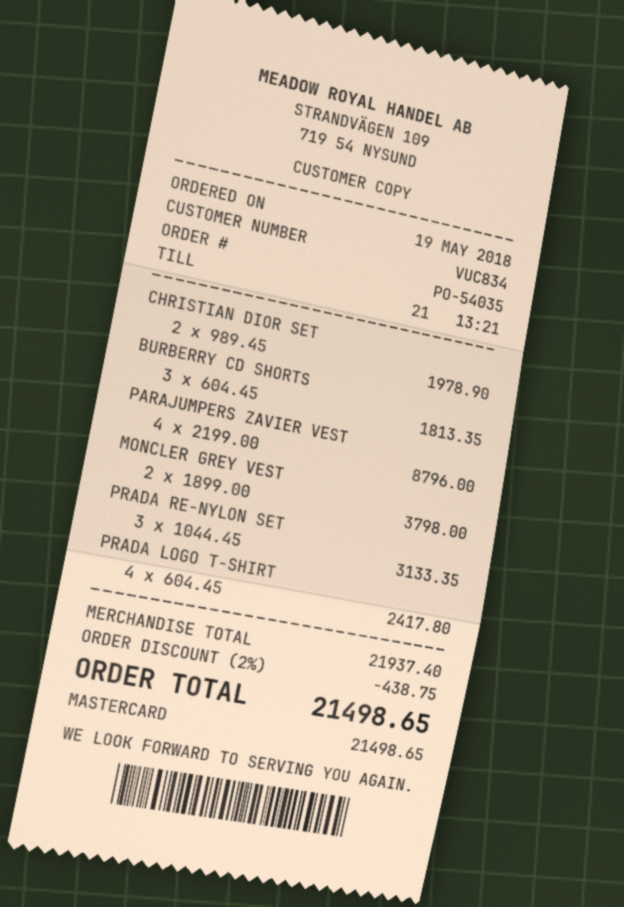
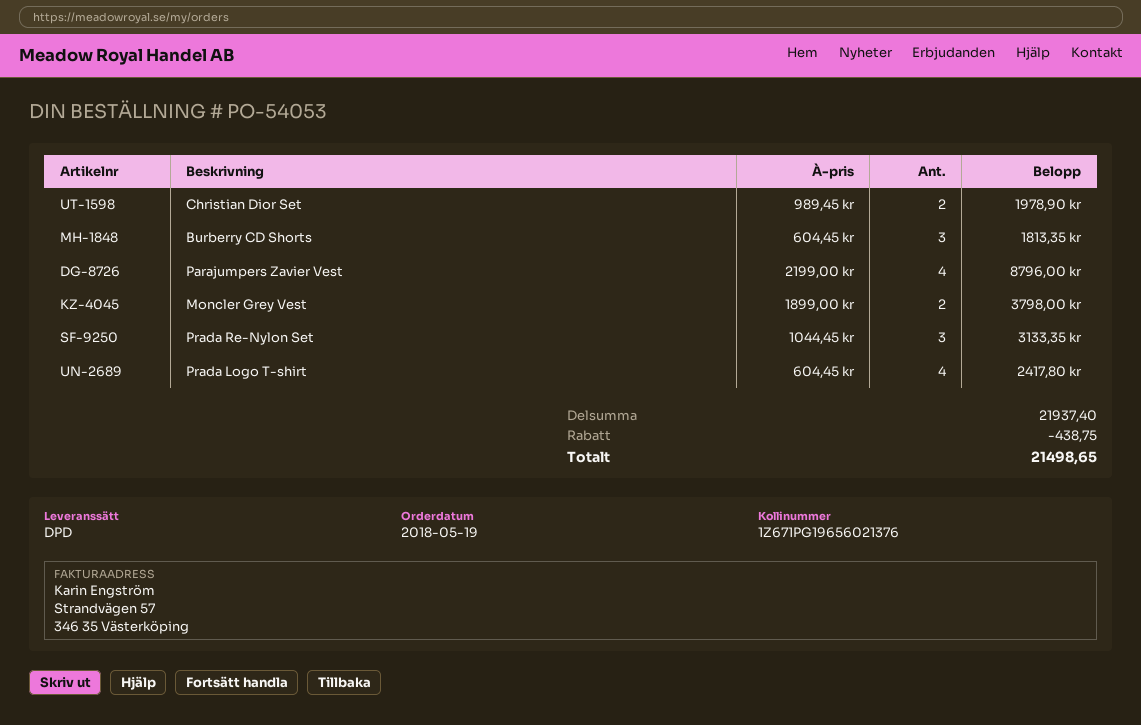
order number: PO-54035 -> PO-54053

